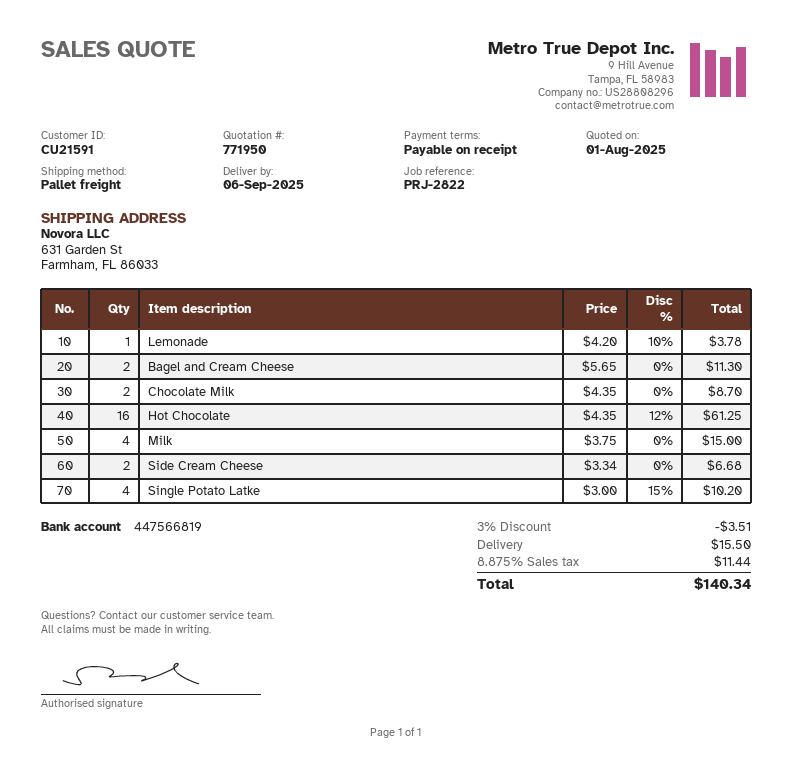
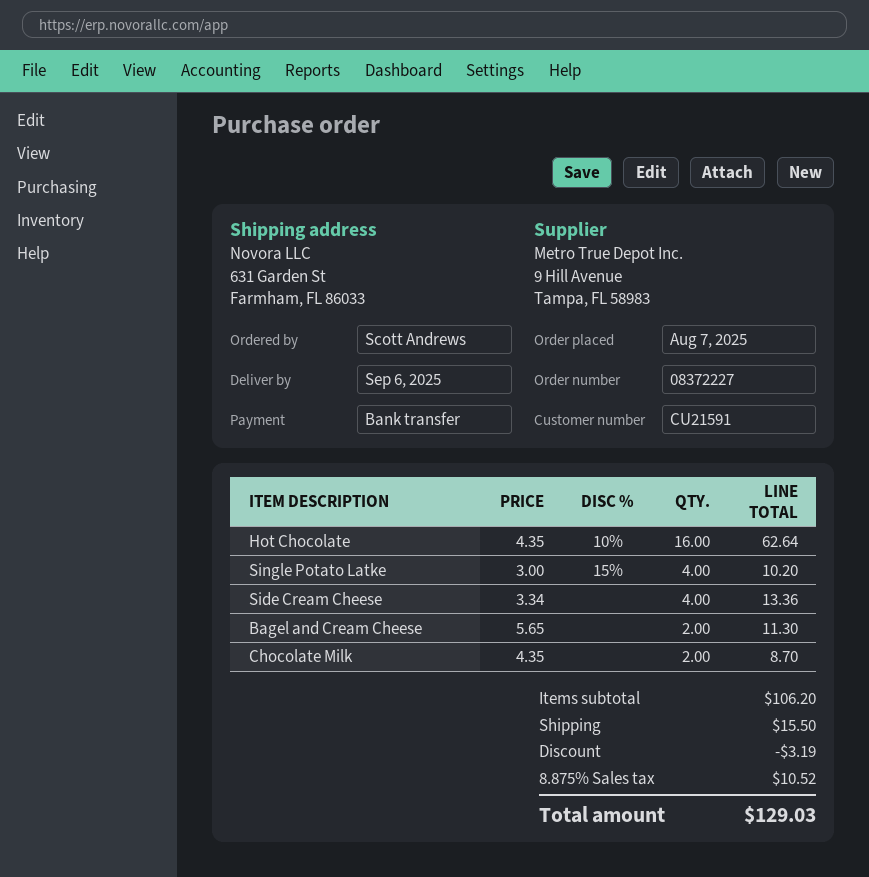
Lemonade: 1 x 4.20 - 10% = 3.78 -> none
Hot Chocolate: 16 x 4.35 - 12% = 61.25 -> 16 x 4.35 - 10% = 62.64
Milk: 4 x 3.75 = 15.00 -> none
Side Cream Cheese: 2 x 3.34 = 6.68 -> 4 x 3.34 = 13.36
discount: 3.51 -> 3.19
tax: 8.875% = 11.44 -> 8.875% = 10.52
total: 140.34 -> 129.03

